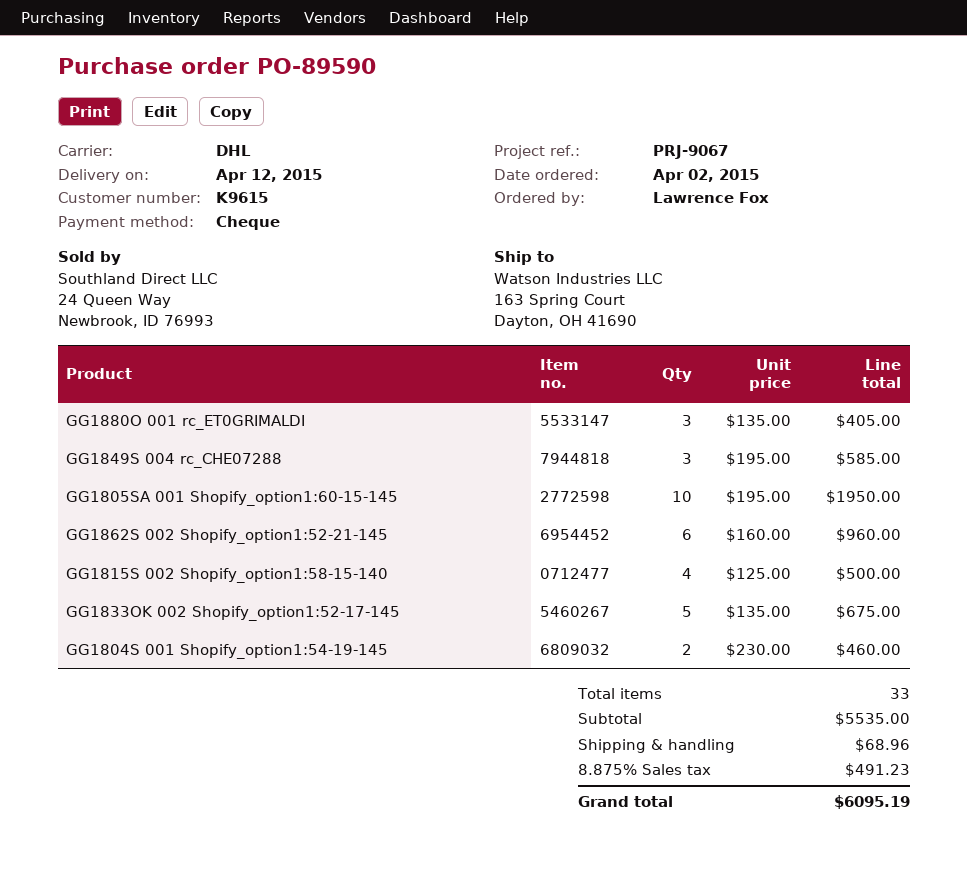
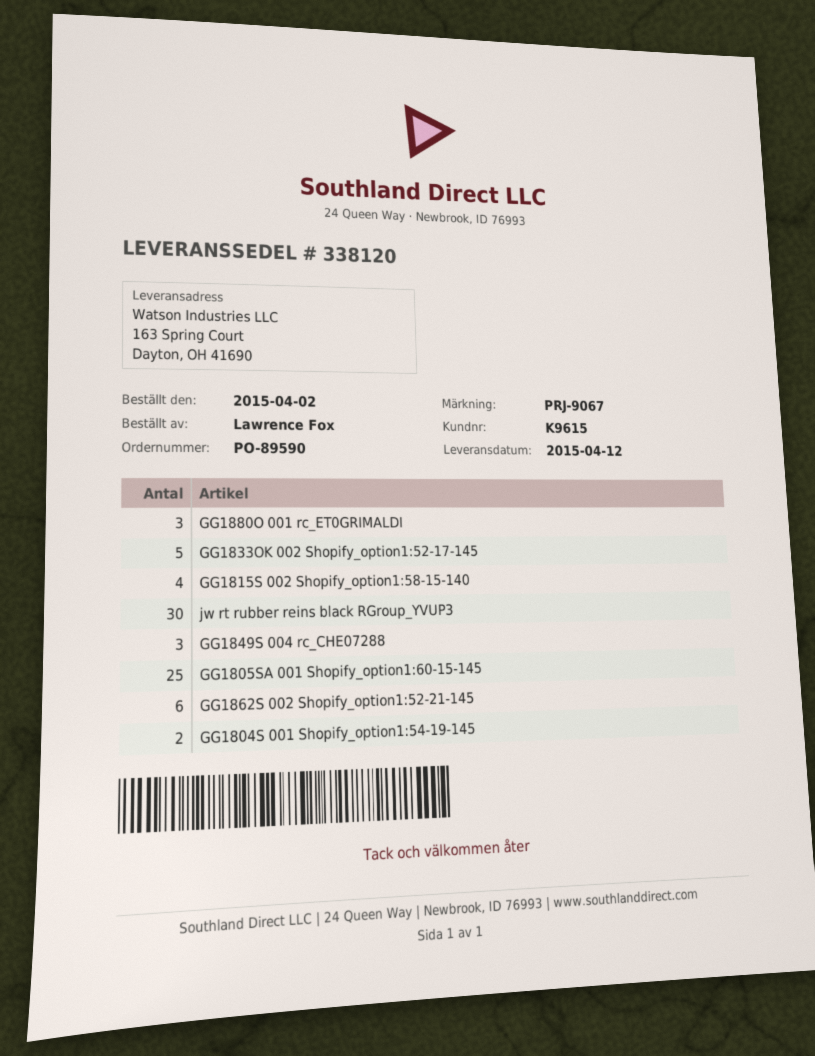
GG1805SA 001 Shopify_option1:60-15-145: 10 -> 25
jw rt rubber reins black RGroup_YVUP3: none -> 30

